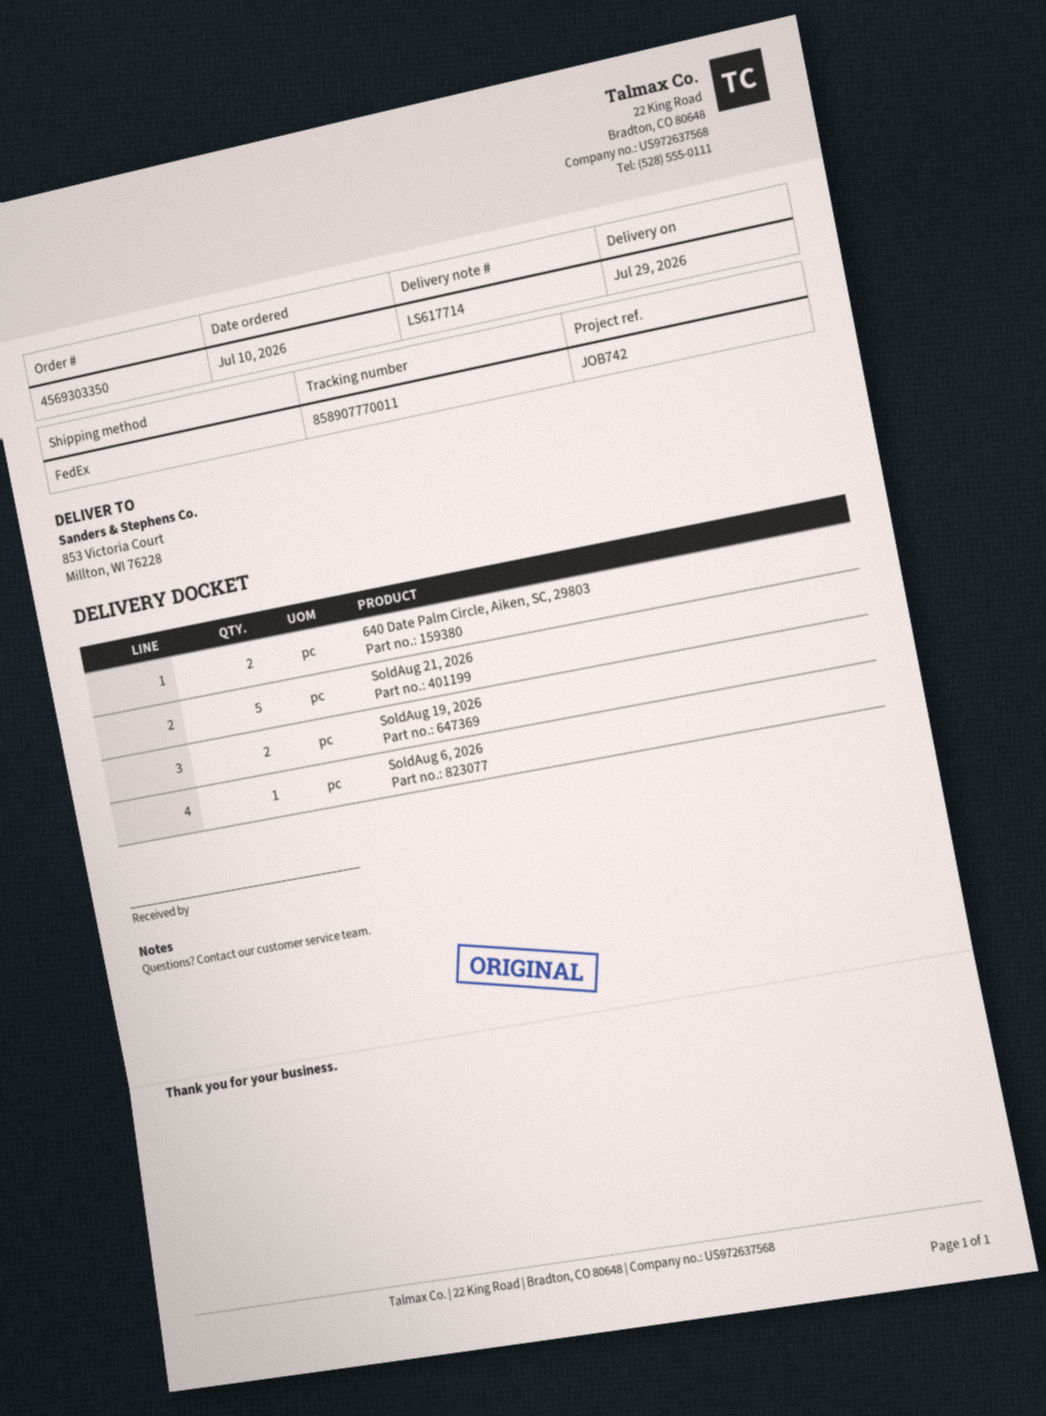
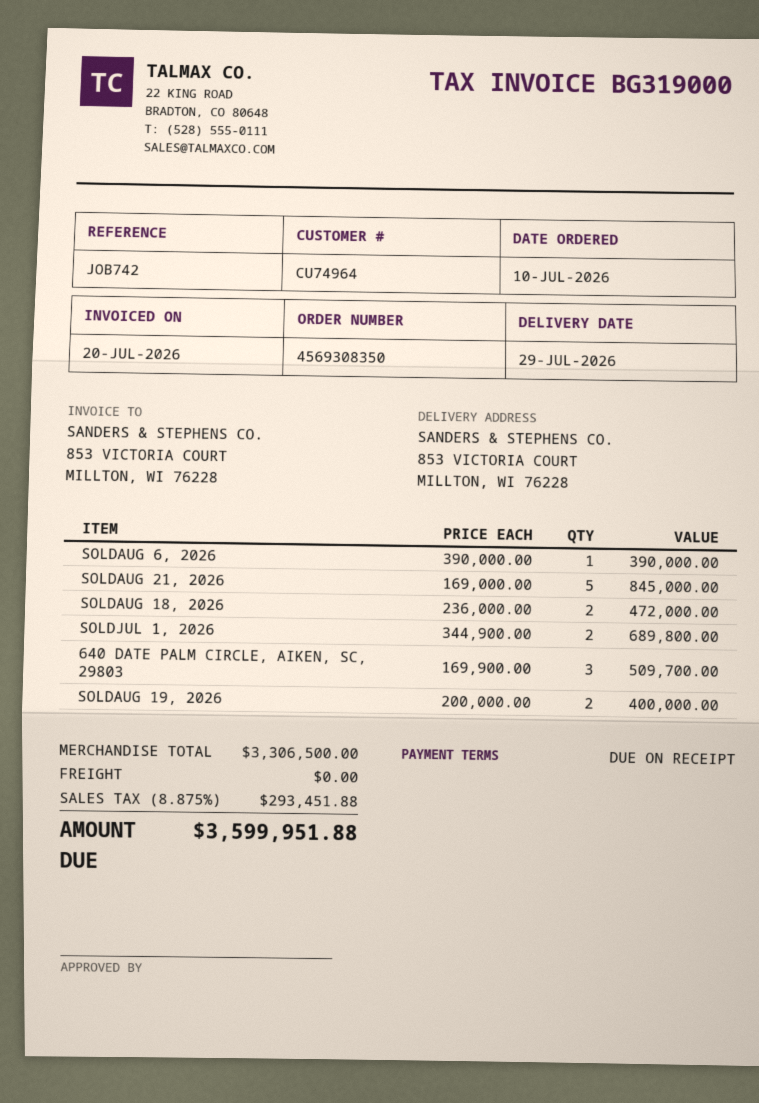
order number: 4569303350 -> 4569308350
640 Date Palm Circle, Aiken, SC, 29803: 2 -> 3
SOLDAUG 18, 2026: none -> 2
SOLDJUL 1, 2026: none -> 2

